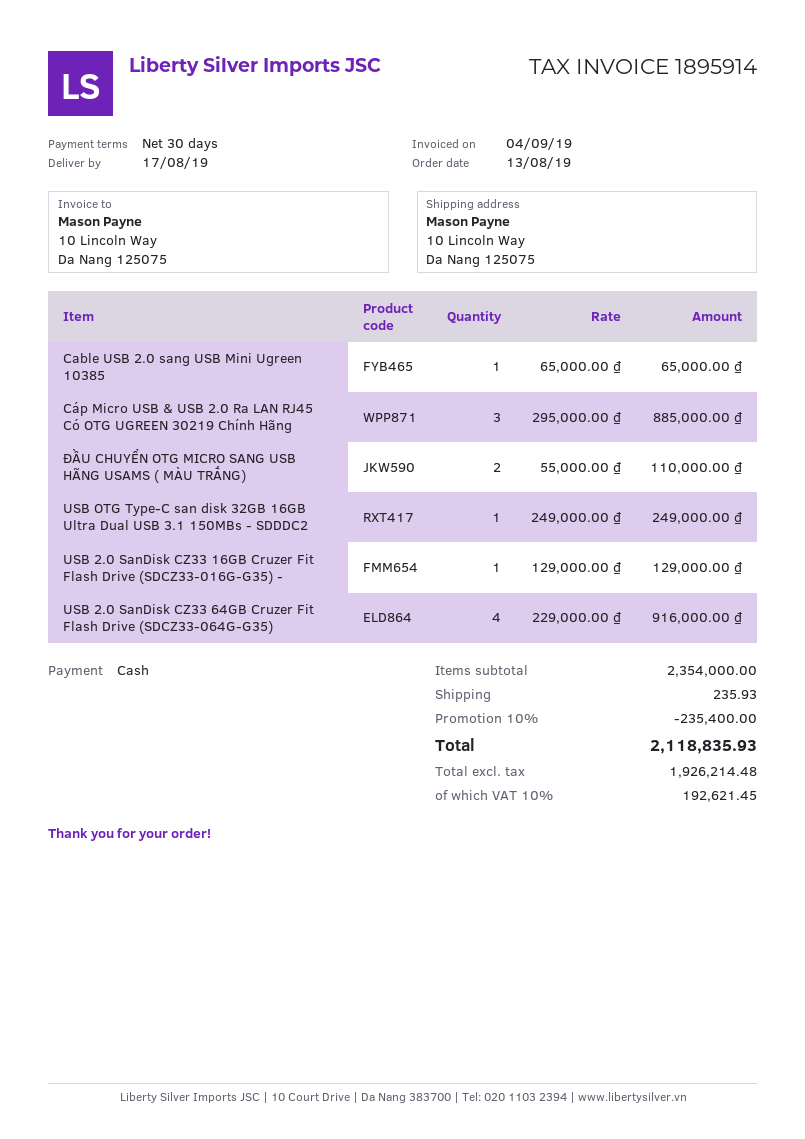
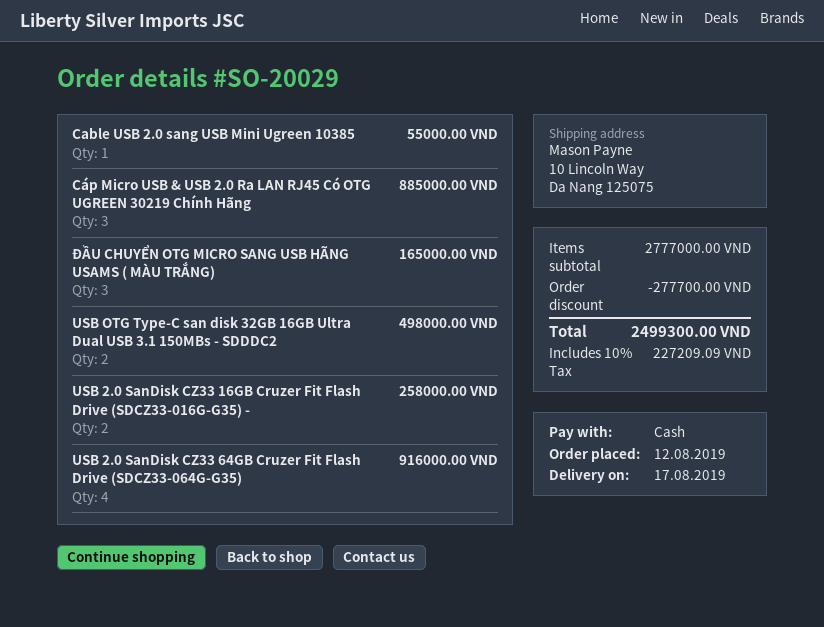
order date: 2019-08-13 -> 2019-08-12
Cable USB 2.0 sang USB Mini Ugreen 10385: 1 for 65000.00 -> 1 for 55000.00
ĐẦU CHUYỂN OTG MICRO SANG USB HÃNG USAMS ( MÀU TRẮNG): 2 for 110000.00 -> 3 for 165000.00
USB OTG Type-C san disk 32GB 16GB Ultra Dual USB 3.1 150MBs - SDDDC2: 1 for 249000.00 -> 2 for 498000.00
USB 2.0 SanDisk CZ33 16GB Cruzer Fit Flash Drive (SDCZ33-016G-G35) -: 1 for 129000.00 -> 2 for 258000.00
subtotal: 2354000.00 -> 2777000.00
discount: 235400.00 -> 277700.00
shipping: 235.93 -> none
tax: 10% = 192621.45 -> 10% = 227209.09
total: 2118835.93 -> 2499300.00

